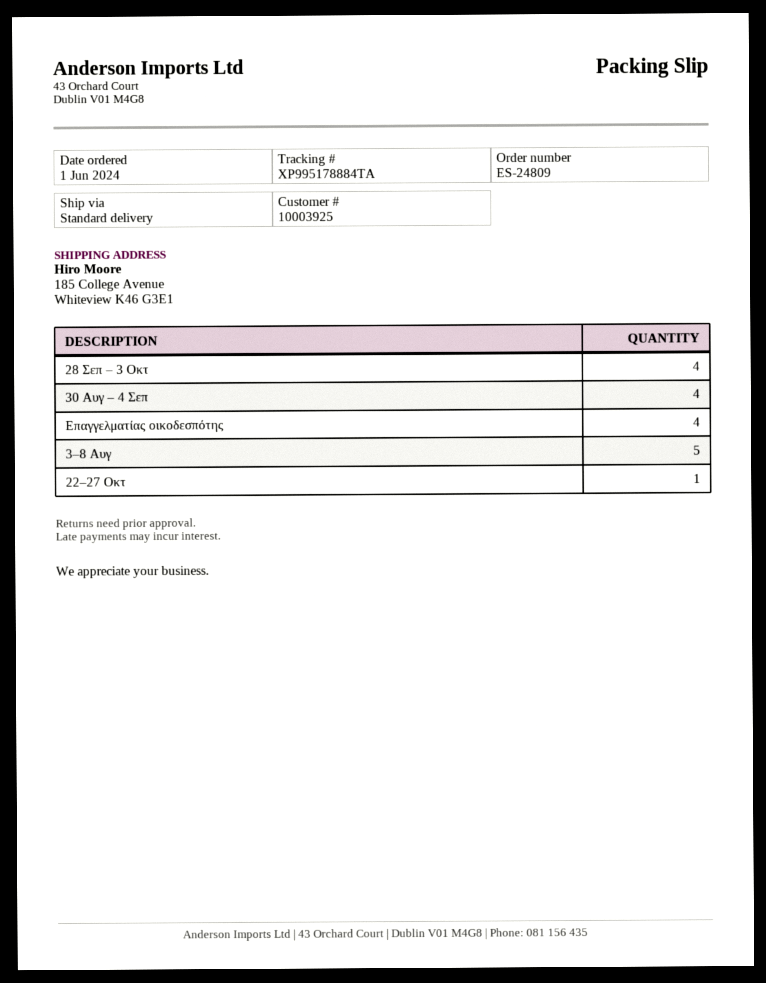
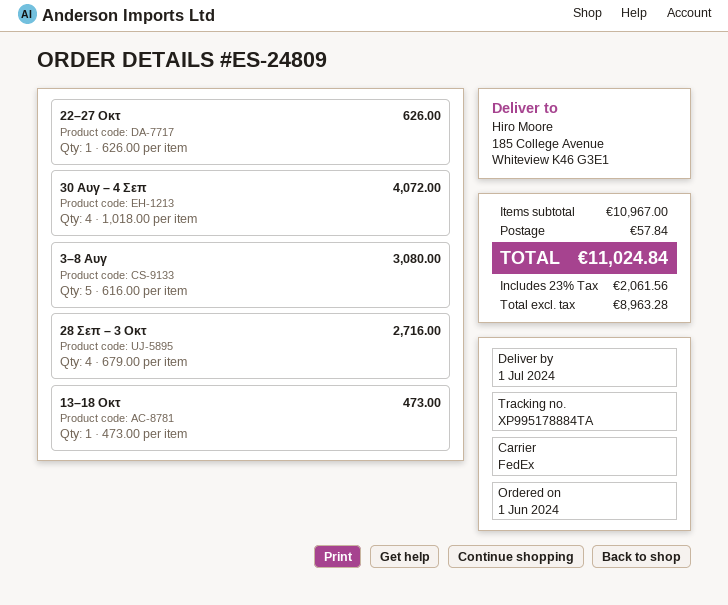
shipping method: standard -> FedEx
Επαγγελματίας οικοδεσπότης: 4 -> none
13–18 Οκτ: none -> 1

